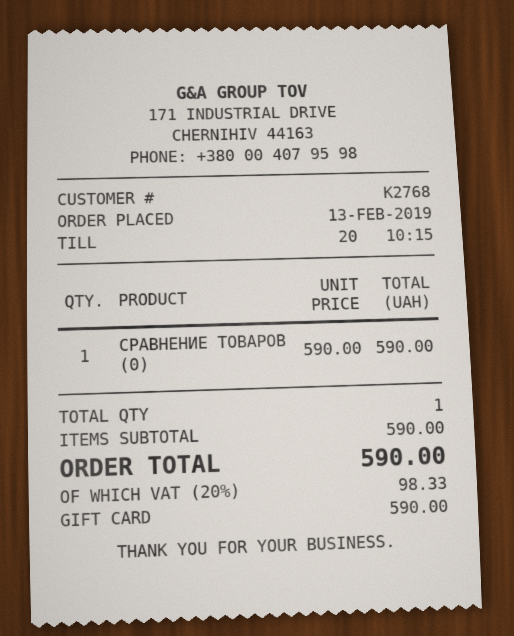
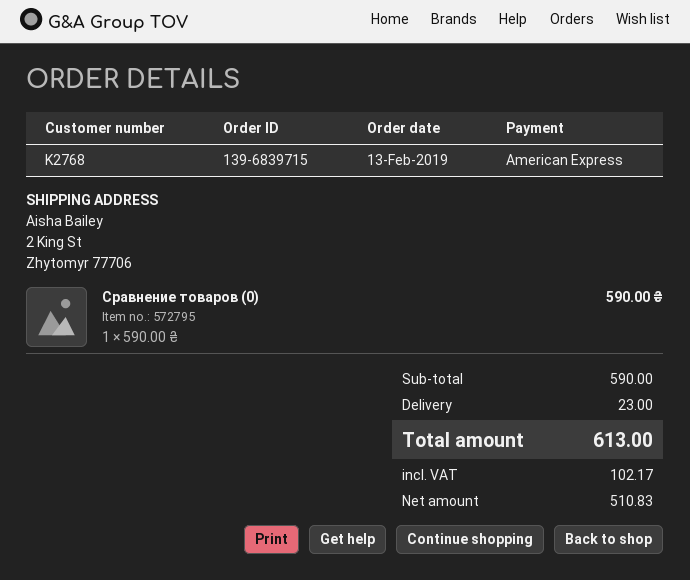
payment method: gift card -> American Express
shipping: none -> 23.00
tax: 98.33 -> 102.17
total: 590.00 -> 613.00

